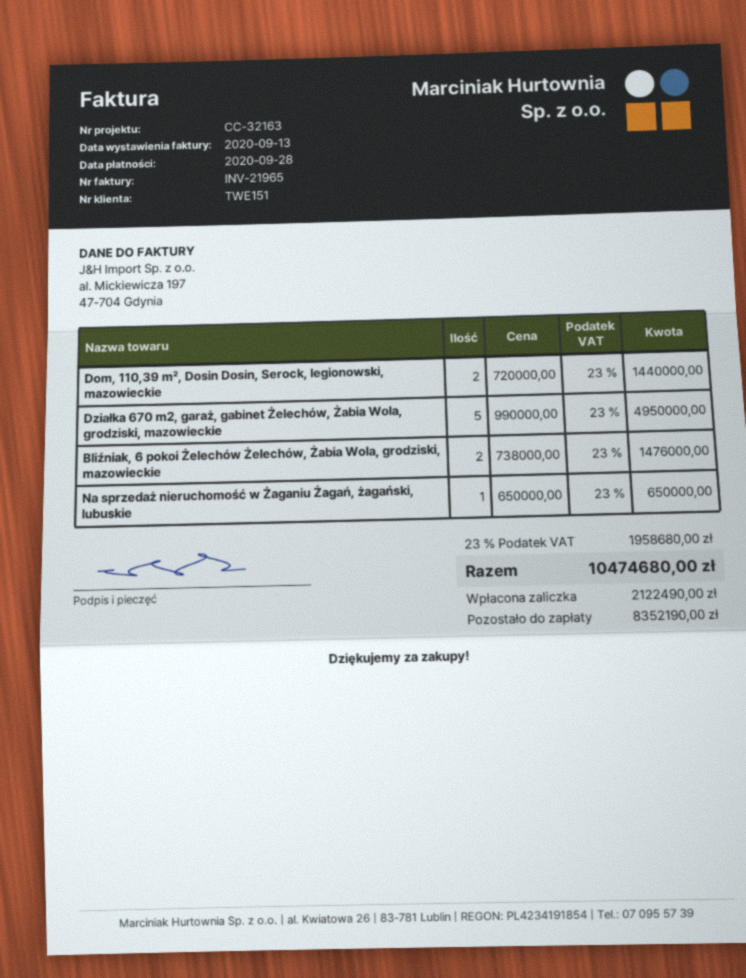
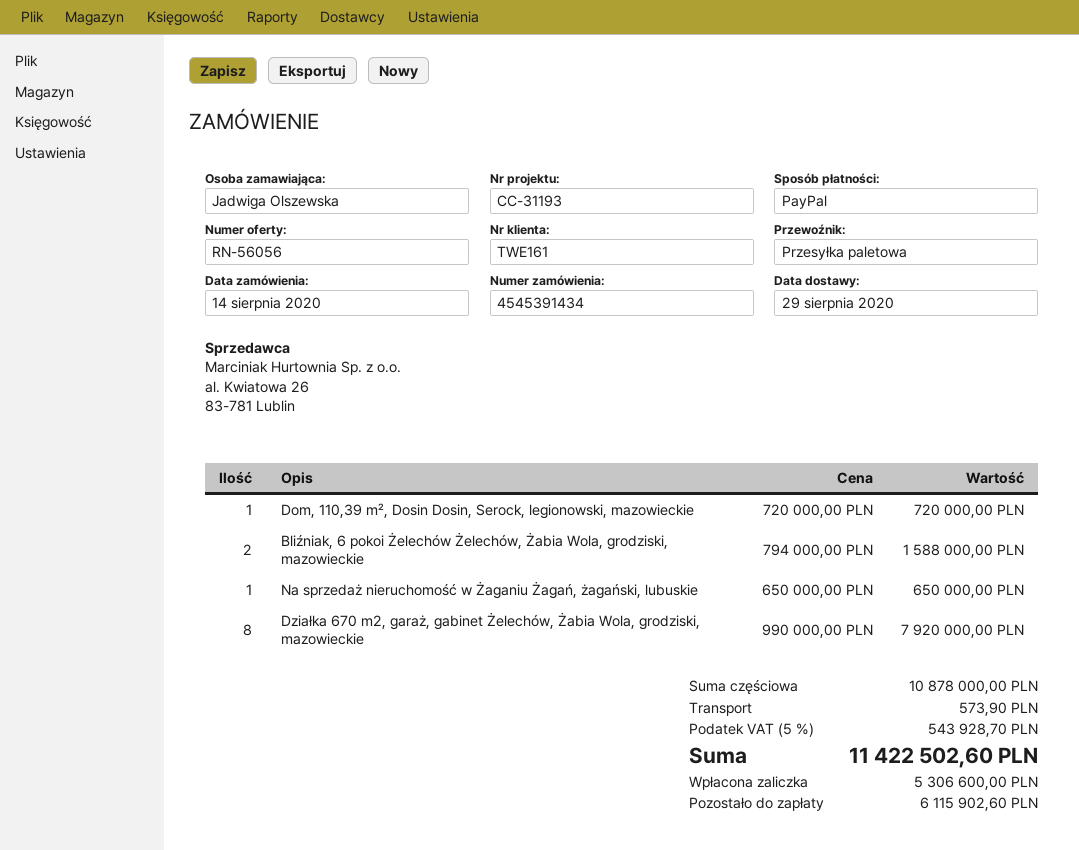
customer number: TWE151 -> TWE161
reference: CC-32163 -> CC-31193
Dom, 110,39 m², Dosin Dosin, Serock, legionowski, mazowieckie: 2 x 720000.00 = 1440000.00 -> 1 x 720000.00 = 720000.00
Działka 670 m2, garaż, gabinet Żelechów, Żabia Wola, grodziski, mazowieckie: 5 x 990000.00 = 4950000.00 -> 8 x 990000.00 = 7920000.00
Bliźniak, 6 pokoi Żelechów Żelechów, Żabia Wola, grodziski, mazowieckie: 2 x 738000.00 = 1476000.00 -> 2 x 794000.00 = 1588000.00
shipping: none -> 573.90
tax: 23% = 1958680.00 -> 5% = 543928.70
total: 10474680.00 -> 11422502.60
deposit: 2122490.00 -> 5306600.00
balance: 8352190.00 -> 6115902.60

